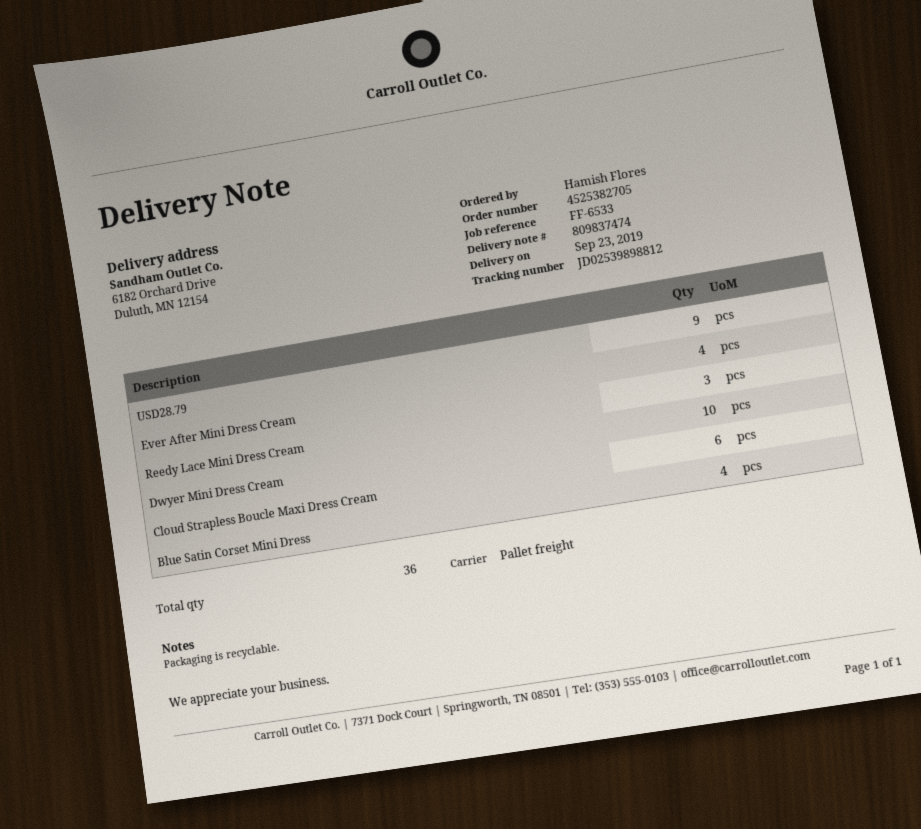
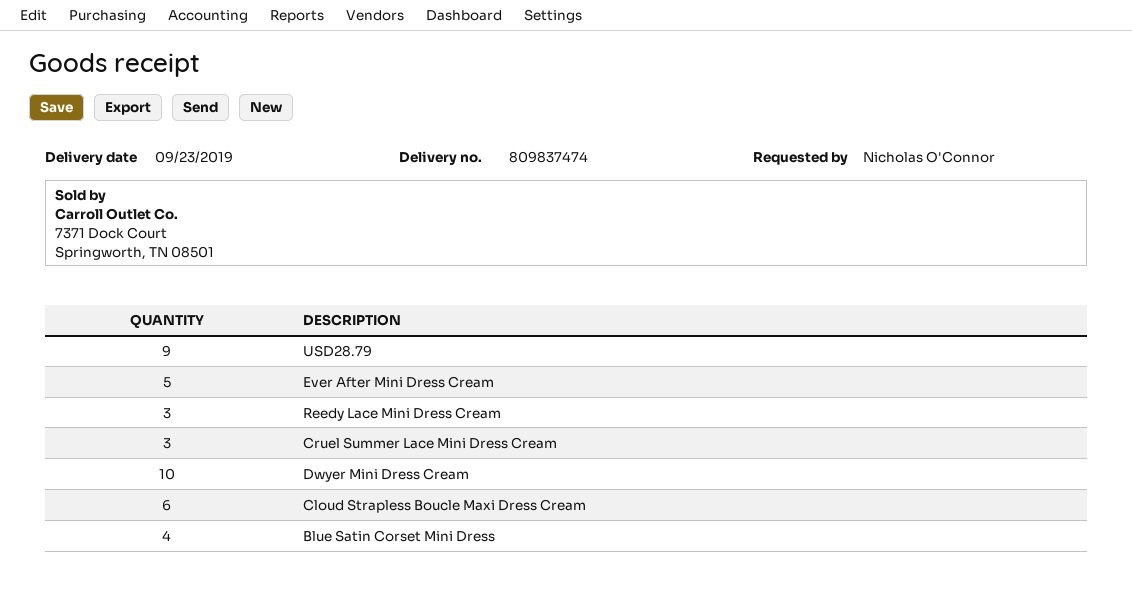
ordered by: Hamish Flores -> Nicholas O'Connor
Ever After Mini Dress Cream: 4 -> 5
Cruel Summer Lace Mini Dress Cream: none -> 3

